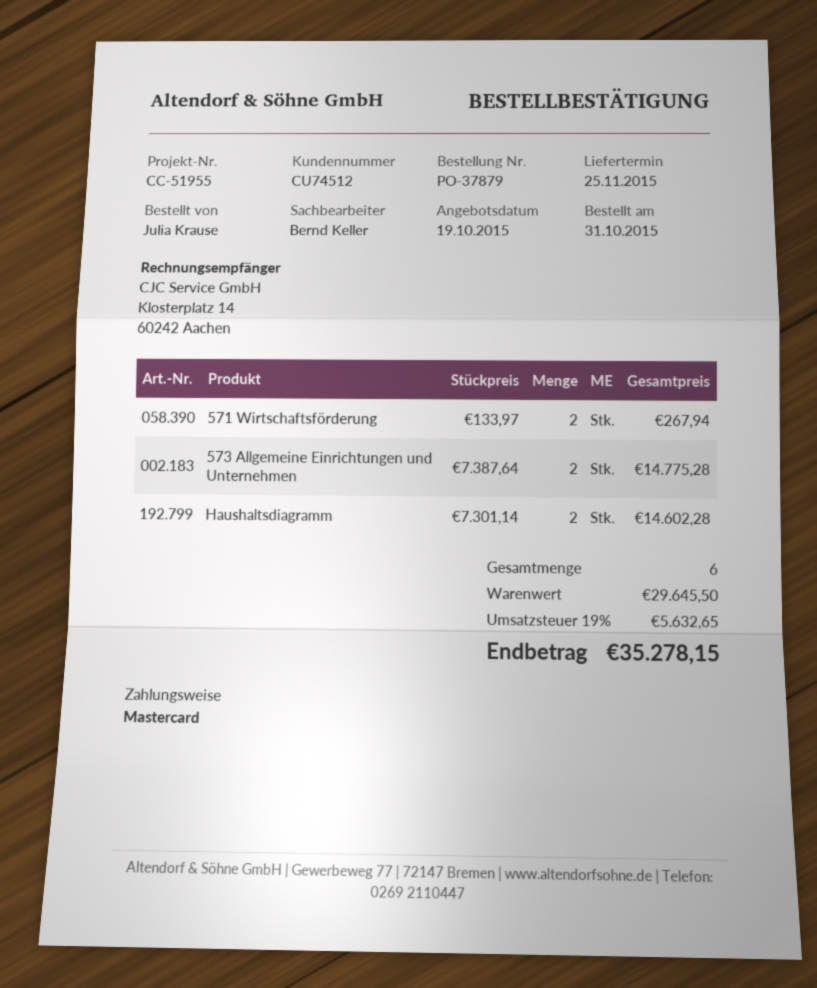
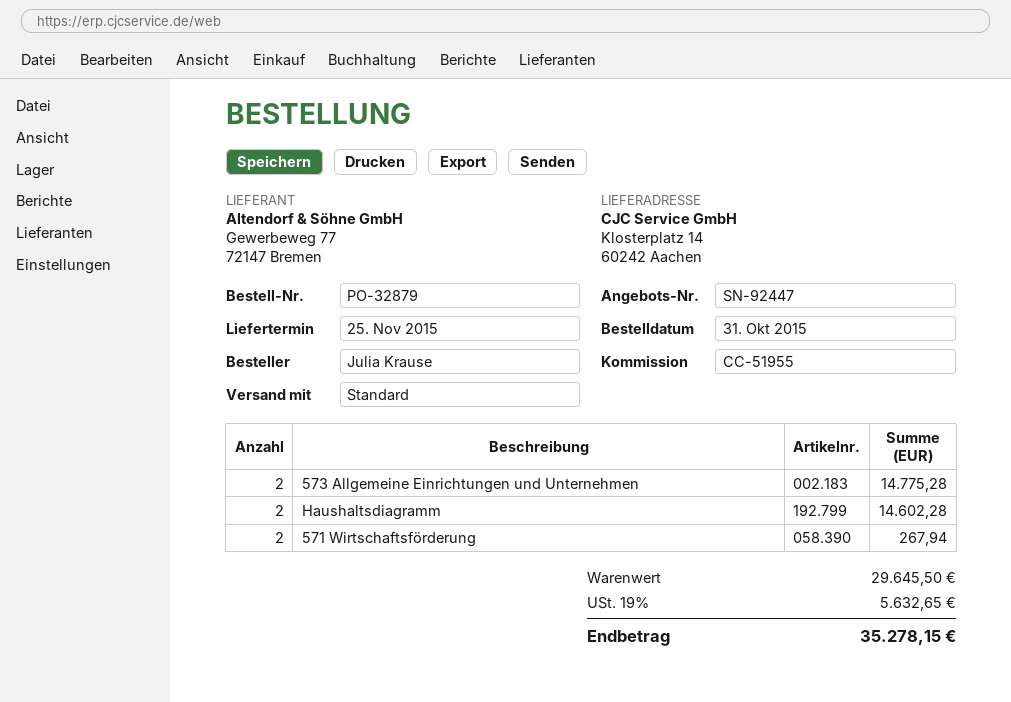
order number: PO-37879 -> PO-32879

